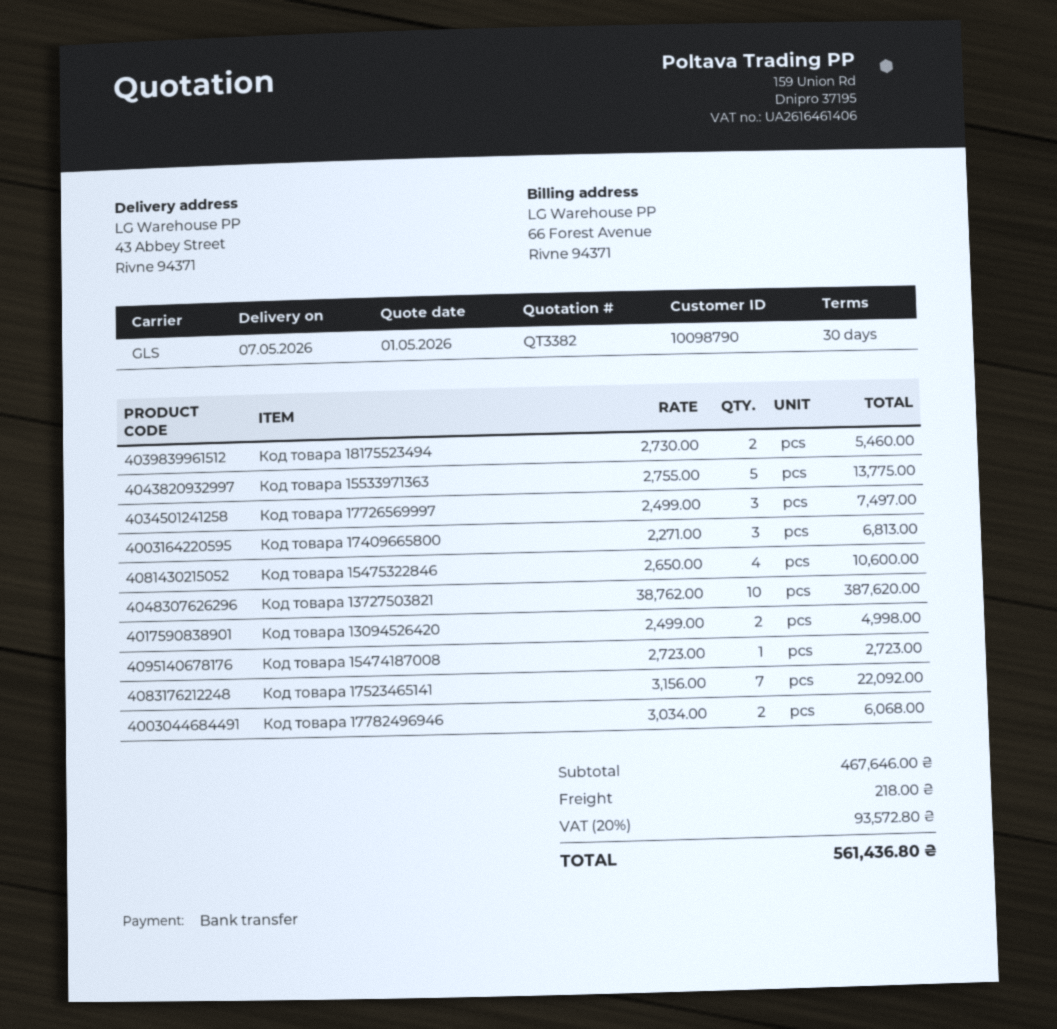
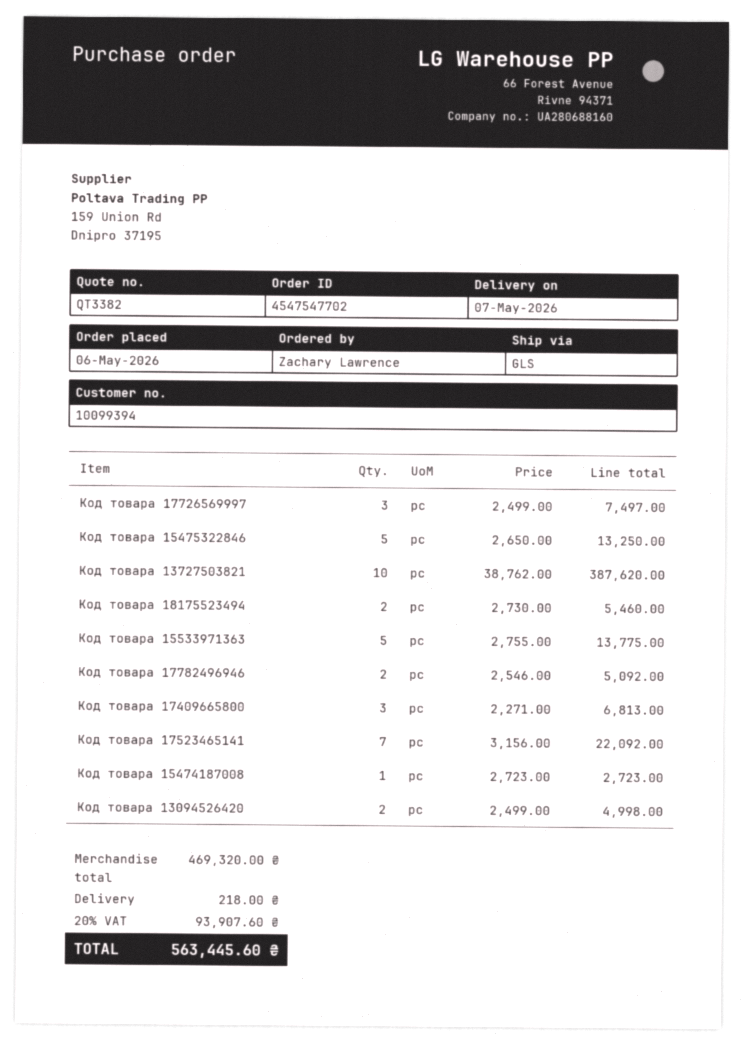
customer number: 10098790 -> 10099394
Код товара 15475322846: 4 x 2650.00 = 10600.00 -> 5 x 2650.00 = 13250.00
Код товара 17782496946: 2 x 3034.00 = 6068.00 -> 2 x 2546.00 = 5092.00
subtotal: 467646.00 -> 469320.00
tax: 20% = 93572.80 -> 20% = 93907.60
total: 561436.80 -> 563445.60

